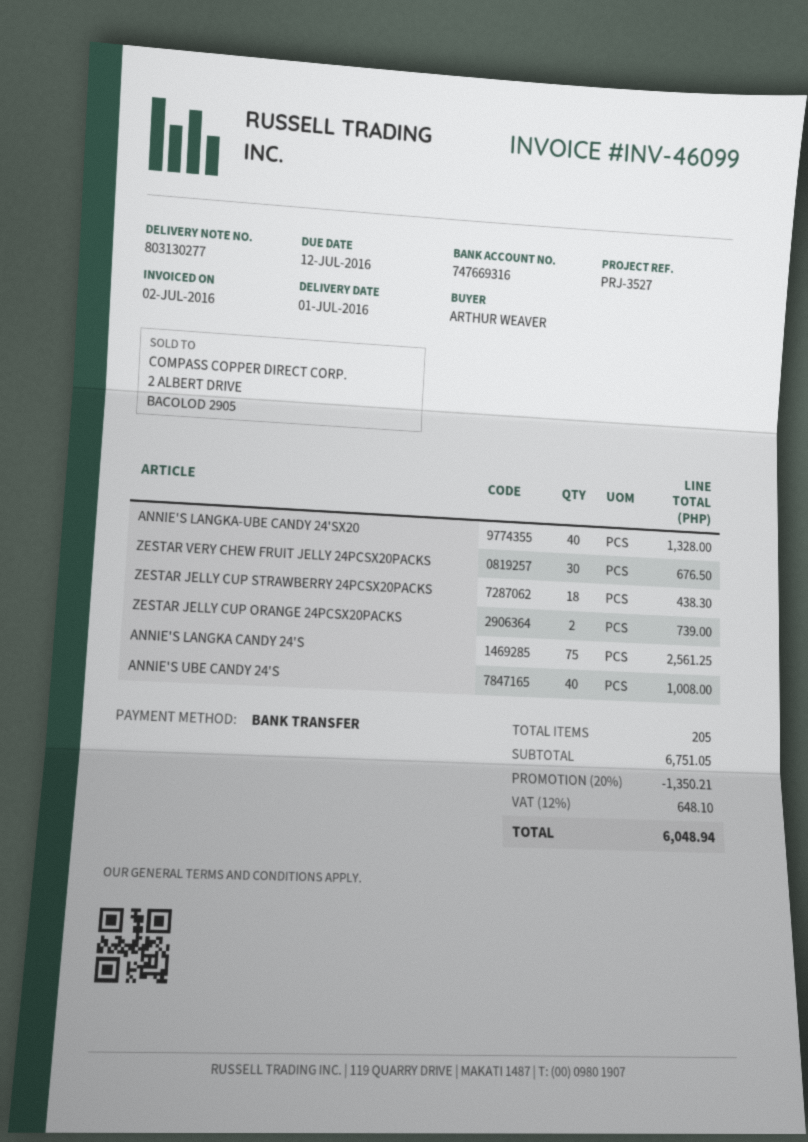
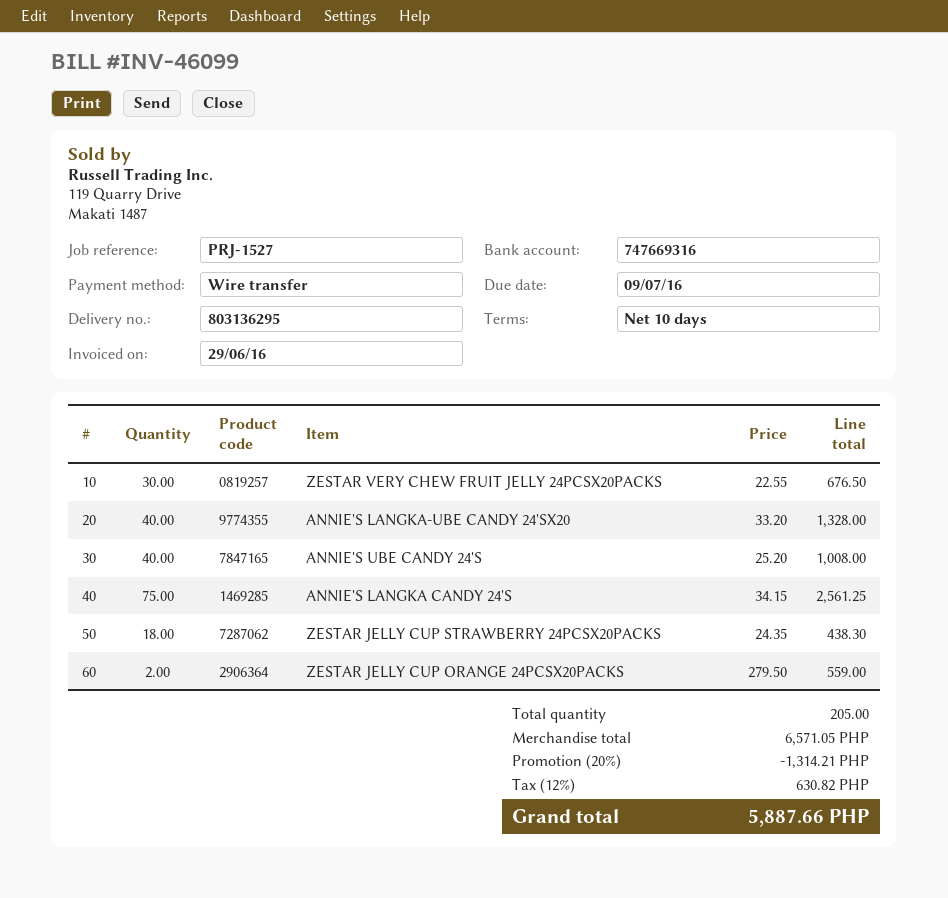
delivery note number: 803130277 -> 803136295
invoice date: 2016-07-02 -> 2016-06-29
due date: 2016-07-12 -> 2016-07-09
reference: PRJ-3527 -> PRJ-1527
ZESTAR JELLY CUP ORANGE 24PCSX20PACKS: 2 for 739.00 -> 2 for 559.00
subtotal: 6751.05 -> 6571.05
discount: 20% = 1350.21 -> 20% = 1314.21
tax: 12% = 648.10 -> 12% = 630.82
total: 6048.94 -> 5887.66

